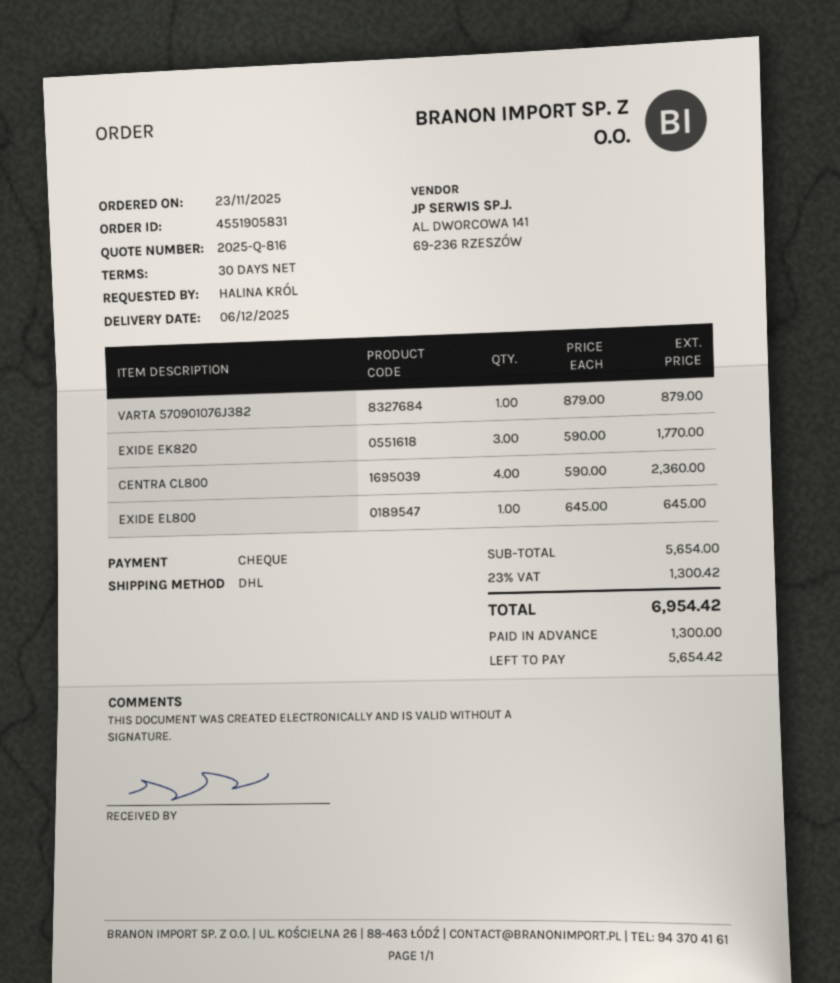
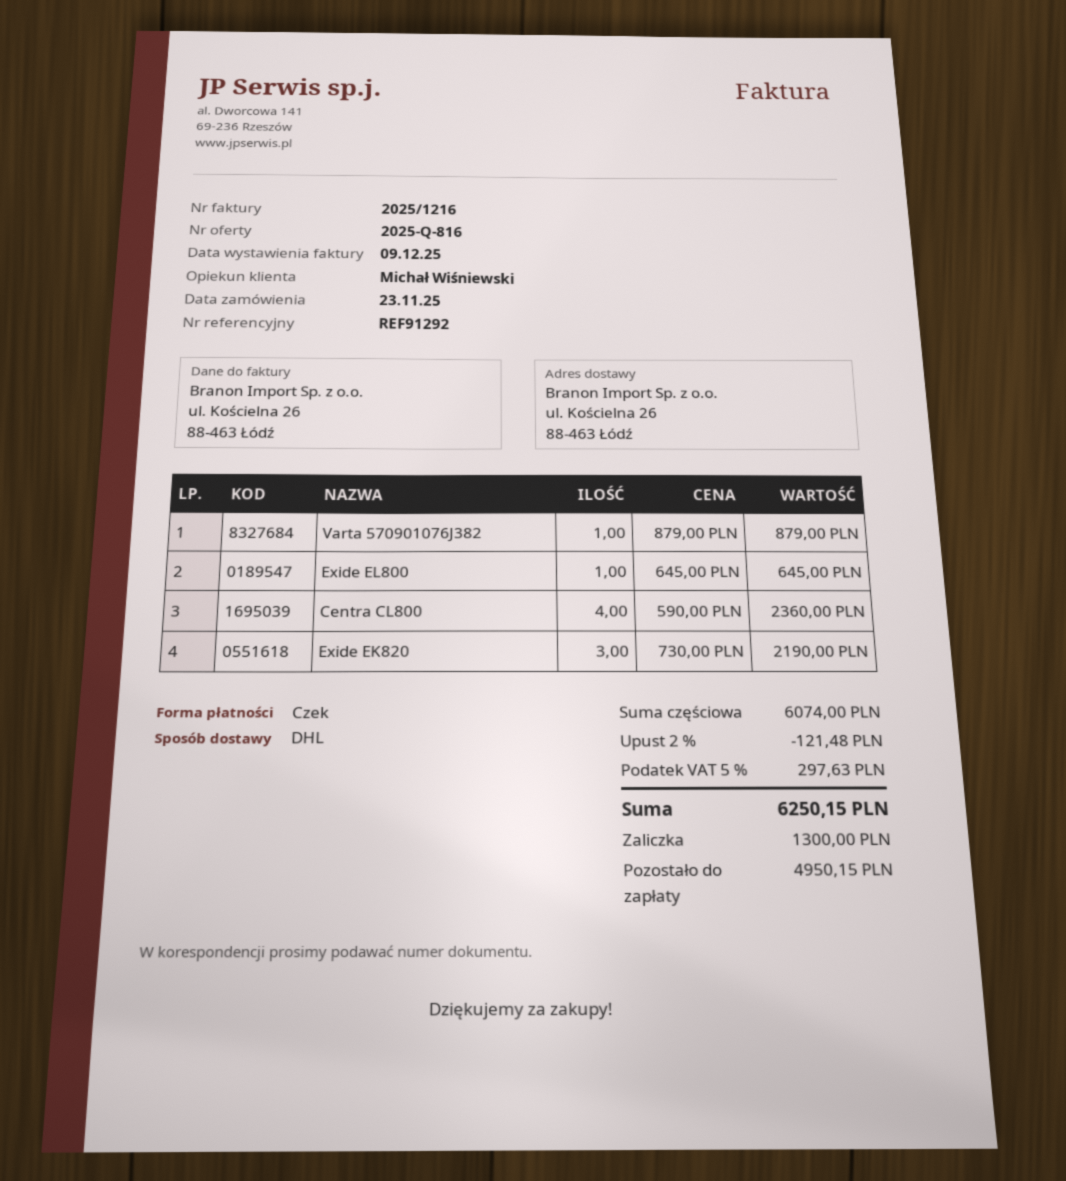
EXIDE EK820: 3 x 590.00 = 1770.00 -> 3 x 730.00 = 2190.00
subtotal: 5654.00 -> 6074.00
discount: none -> 2% = 121.48
tax: 23% = 1300.42 -> 5% = 297.63
total: 6954.42 -> 6250.15
balance: 5654.42 -> 4950.15

